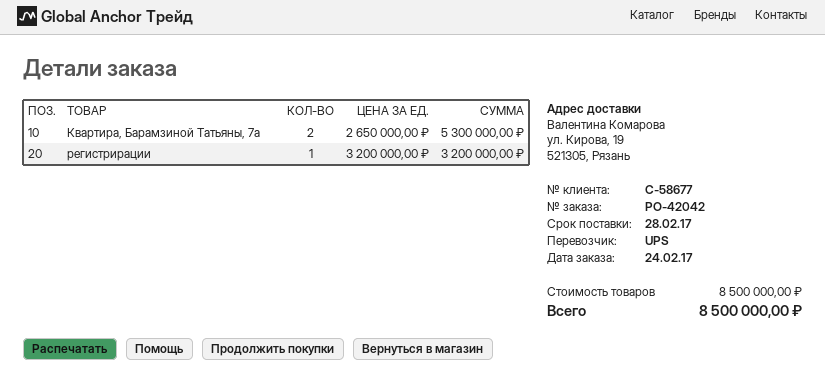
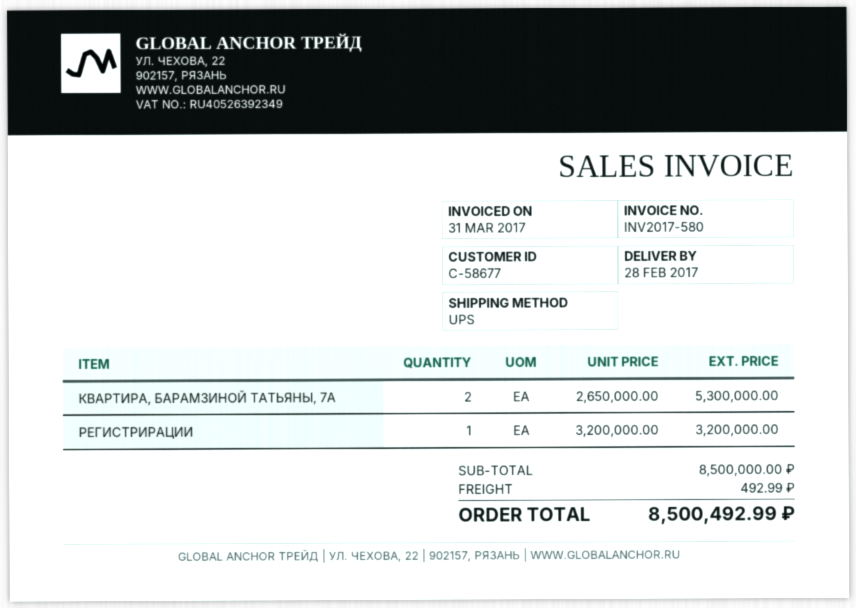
shipping: none -> 492.99
total: 8500000.00 -> 8500492.99

